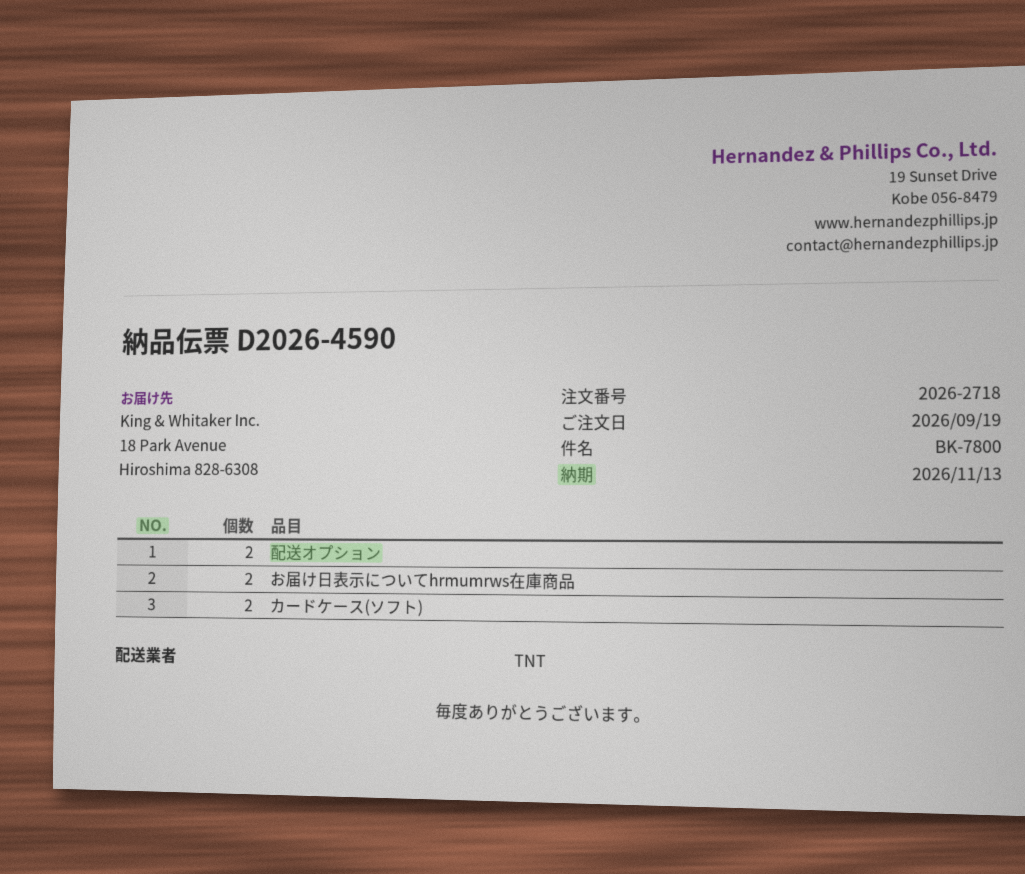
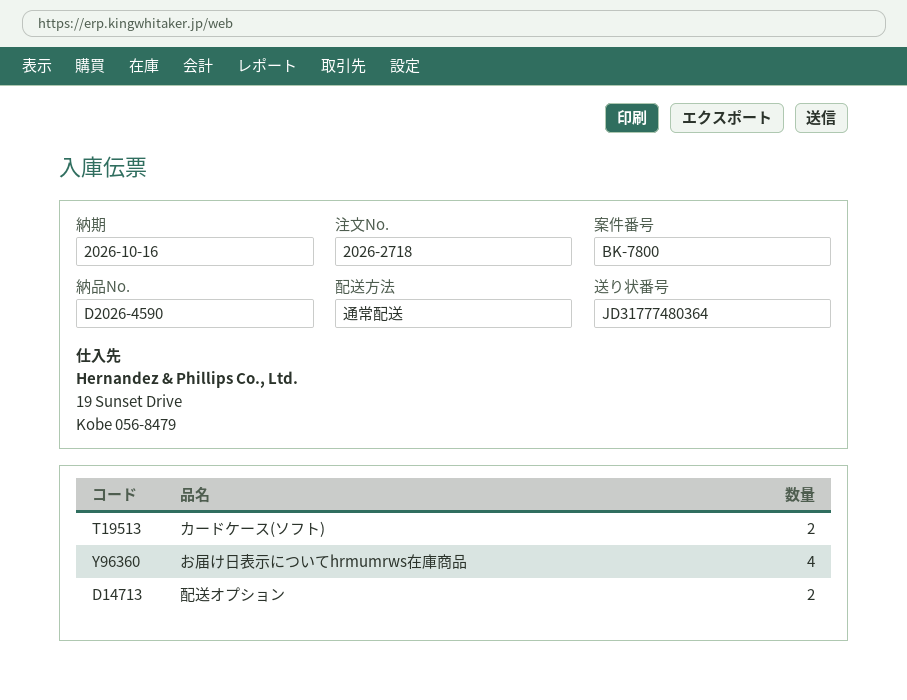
delivery date: 2026-11-13 -> 2026-10-16
shipping method: TNT -> standard
お届け日表示についてhrmumrws在庫商品: 2 -> 4

